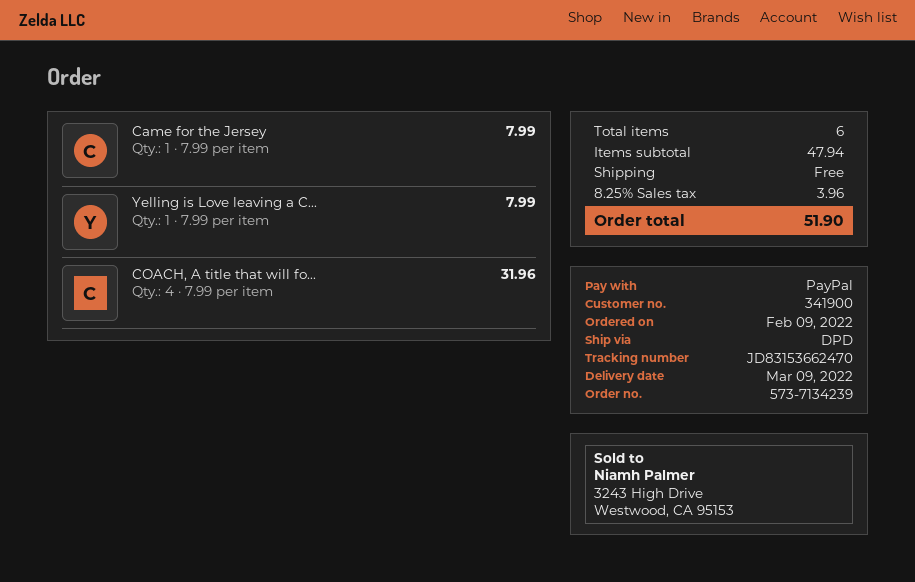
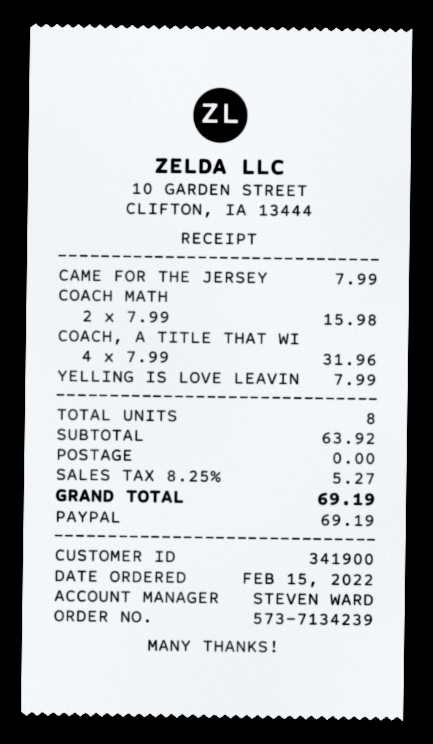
order date: 2022-02-09 -> 2022-02-15
COACH MATH: none -> 2 x 7.99 = 15.98
total quantity: 6 -> 8
subtotal: 47.94 -> 63.92
tax: 8.25% = 3.96 -> 8.25% = 5.27
total: 51.90 -> 69.19

